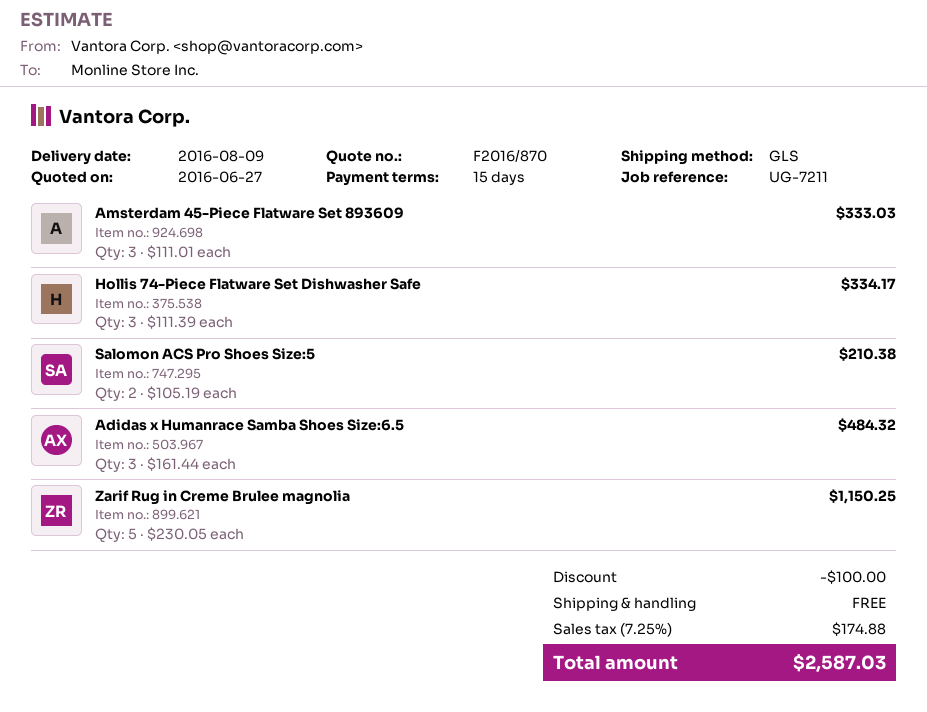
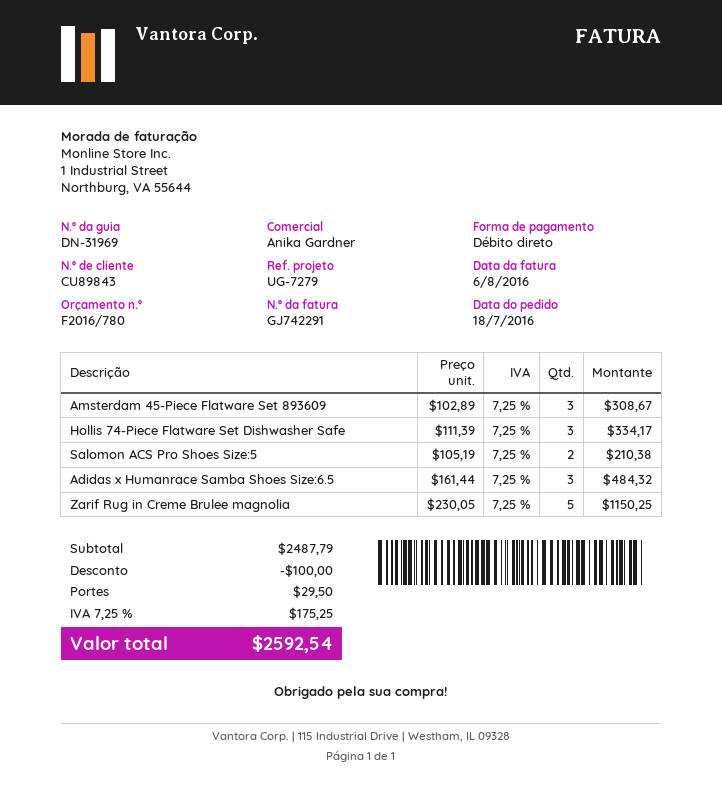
quote number: F2016/870 -> F2016/780
reference: UG-7211 -> UG-7279
Amsterdam 45-Piece Flatware Set 893609: 3 x 111.01 = 333.03 -> 3 x 102.89 = 308.67
shipping: 0.00 -> 29.50
tax: 7.25% = 174.88 -> 7.25% = 175.25
total: 2587.03 -> 2592.54

